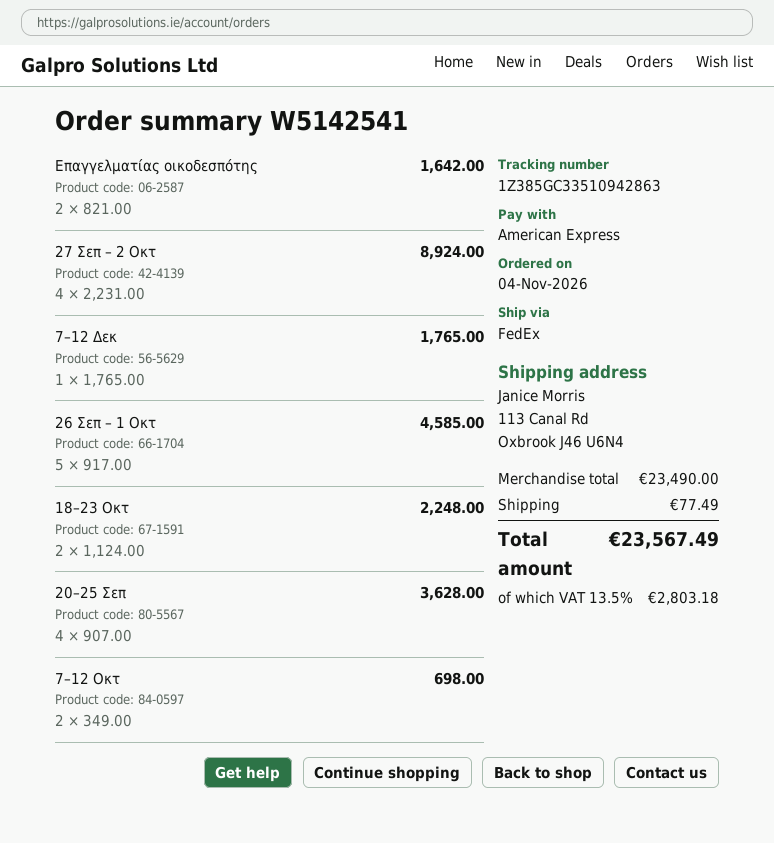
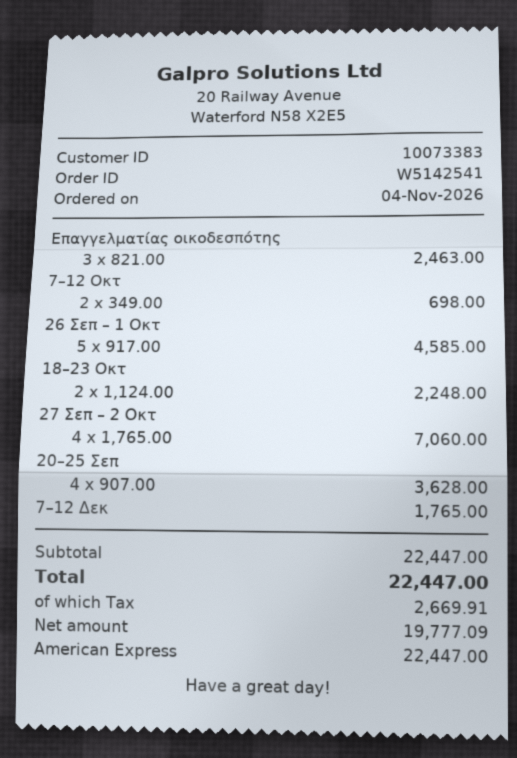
Επαγγελματίας οικοδεσπότης: 2 x 821.00 = 1642.00 -> 3 x 821.00 = 2463.00
27 Σεπ – 2 Οκτ: 4 x 2231.00 = 8924.00 -> 4 x 1765.00 = 7060.00
subtotal: 23490.00 -> 22447.00
shipping: 77.49 -> none
tax: 2803.18 -> 2669.91
total: 23567.49 -> 22447.00

